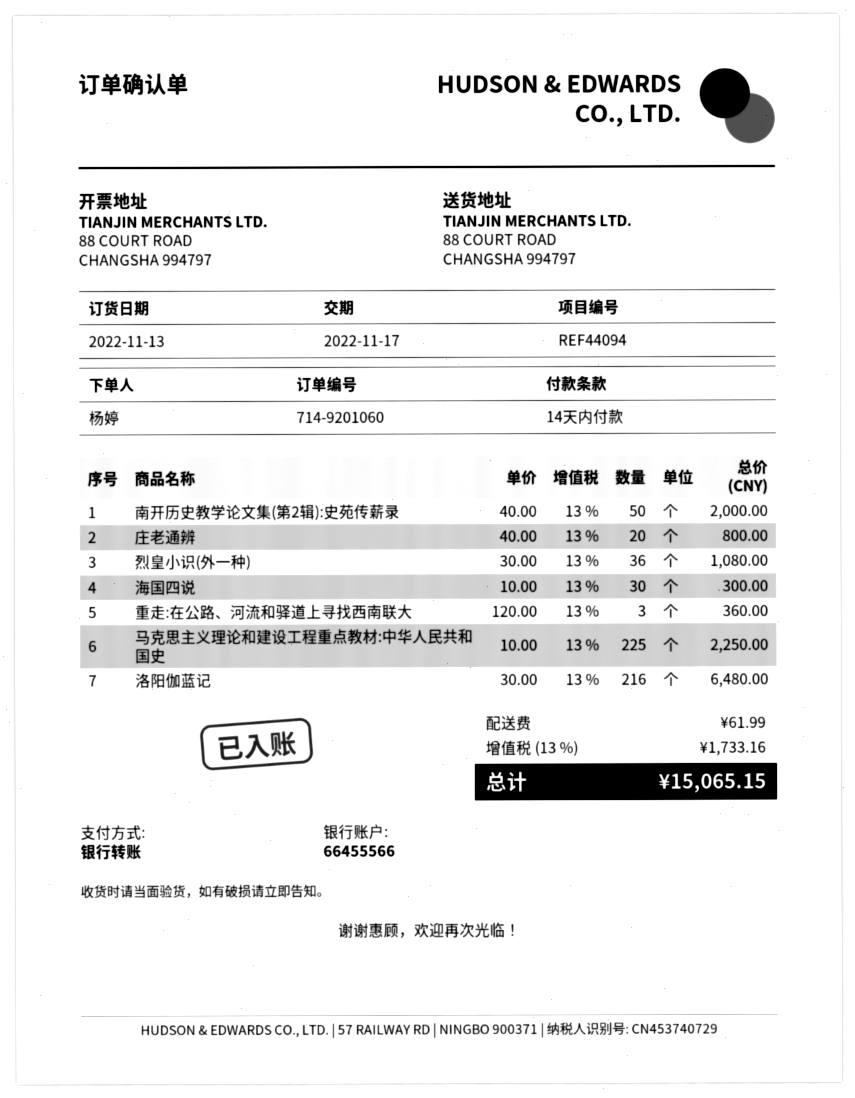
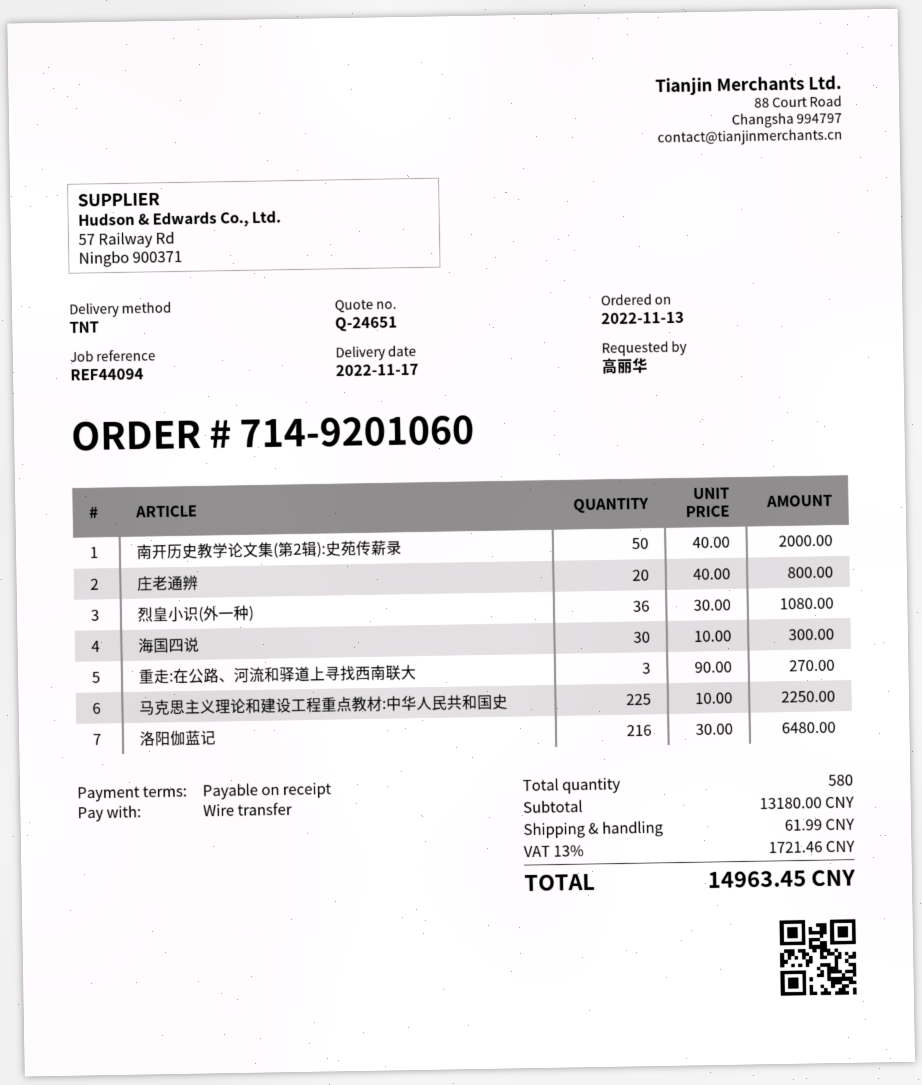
payment terms: 14 days -> on receipt
ordered by: 杨婷 -> 高丽华
重走:在公路、河流和驿道上寻找西南联大: 3 x 120.00 = 360.00 -> 3 x 90.00 = 270.00
tax: 13% = 1733.16 -> 13% = 1721.46
total: 15065.15 -> 14963.45

